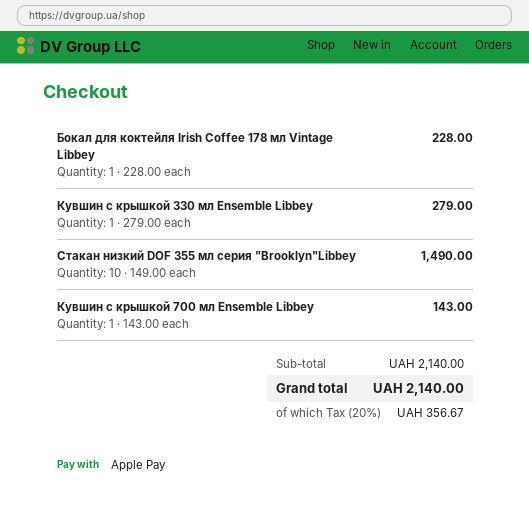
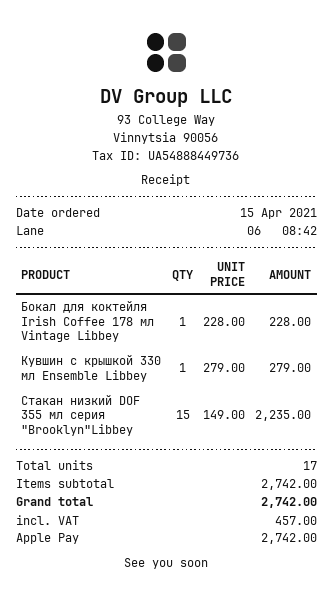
Стакан низкий DOF 355 мл серия "Brooklyn"Libbey: 10 x 149.00 = 1490.00 -> 15 x 149.00 = 2235.00
Кувшин с крышкой 700 мл Ensemble Libbey: 1 x 143.00 = 143.00 -> none
subtotal: 2140.00 -> 2742.00
tax: 356.67 -> 457.00
total: 2140.00 -> 2742.00

